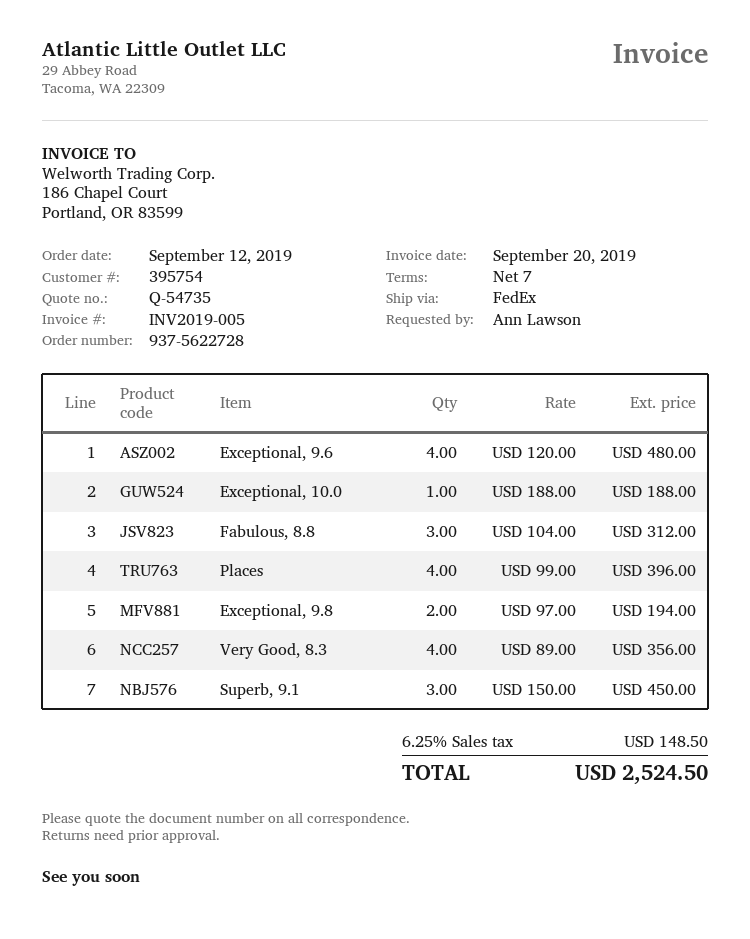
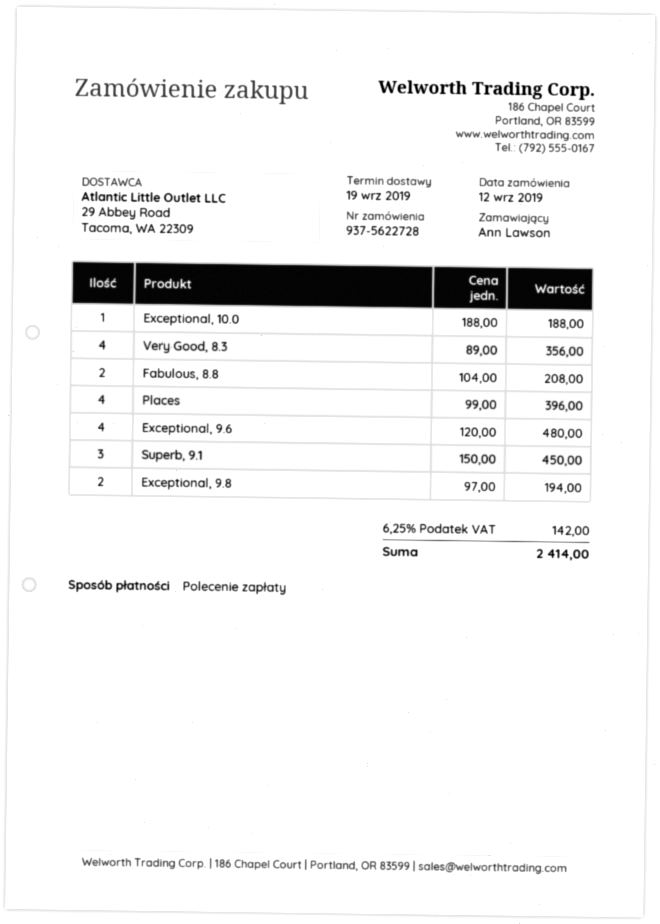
Fabulous, 8.8: 3 x 104.00 = 312.00 -> 2 x 104.00 = 208.00
tax: 6.25% = 148.50 -> 6.25% = 142.00
total: 2524.50 -> 2414.00

